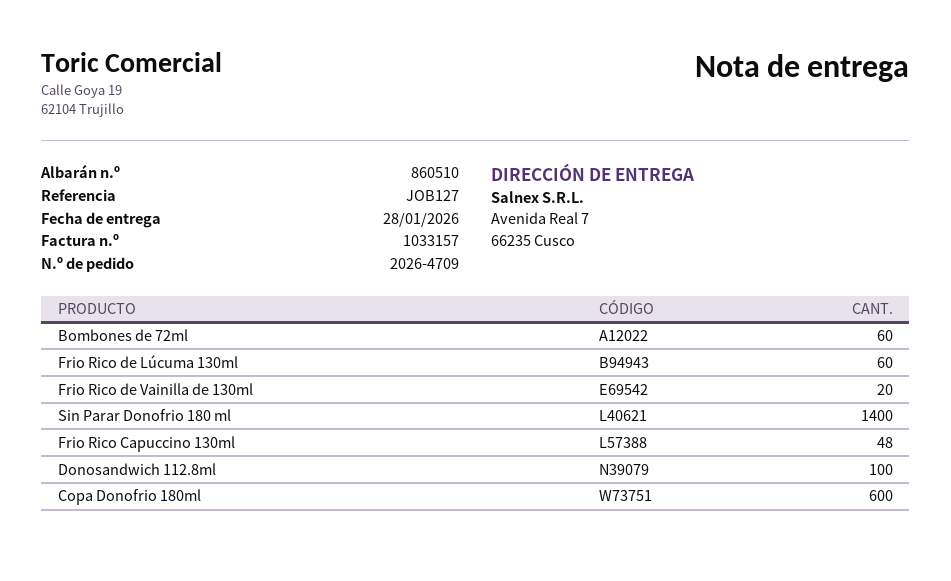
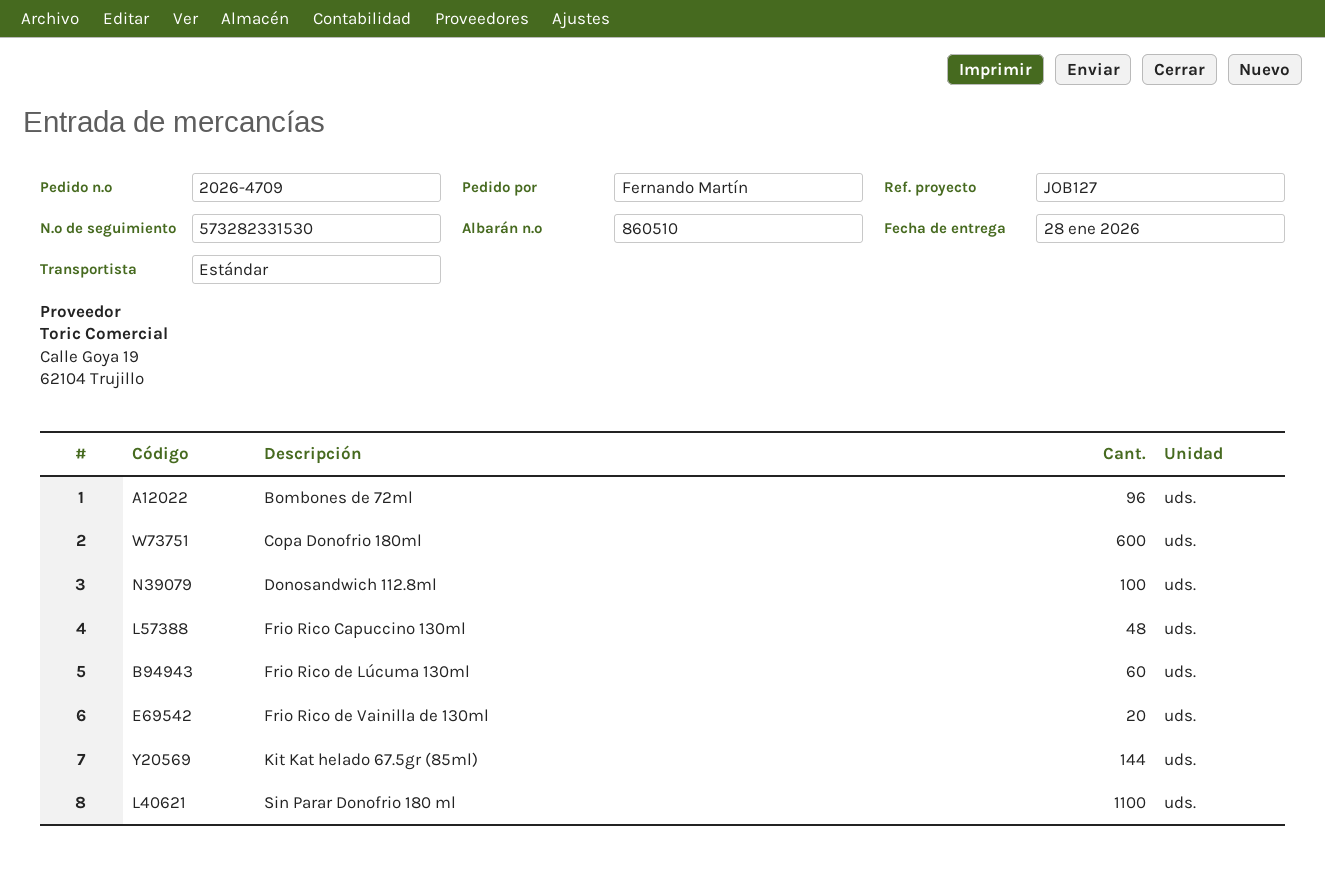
Bombones de 72ml: 60 -> 96
Sin Parar Donofrio 180 ml: 1400 -> 1100
Kit Kat helado 67.5gr (85ml): none -> 144

